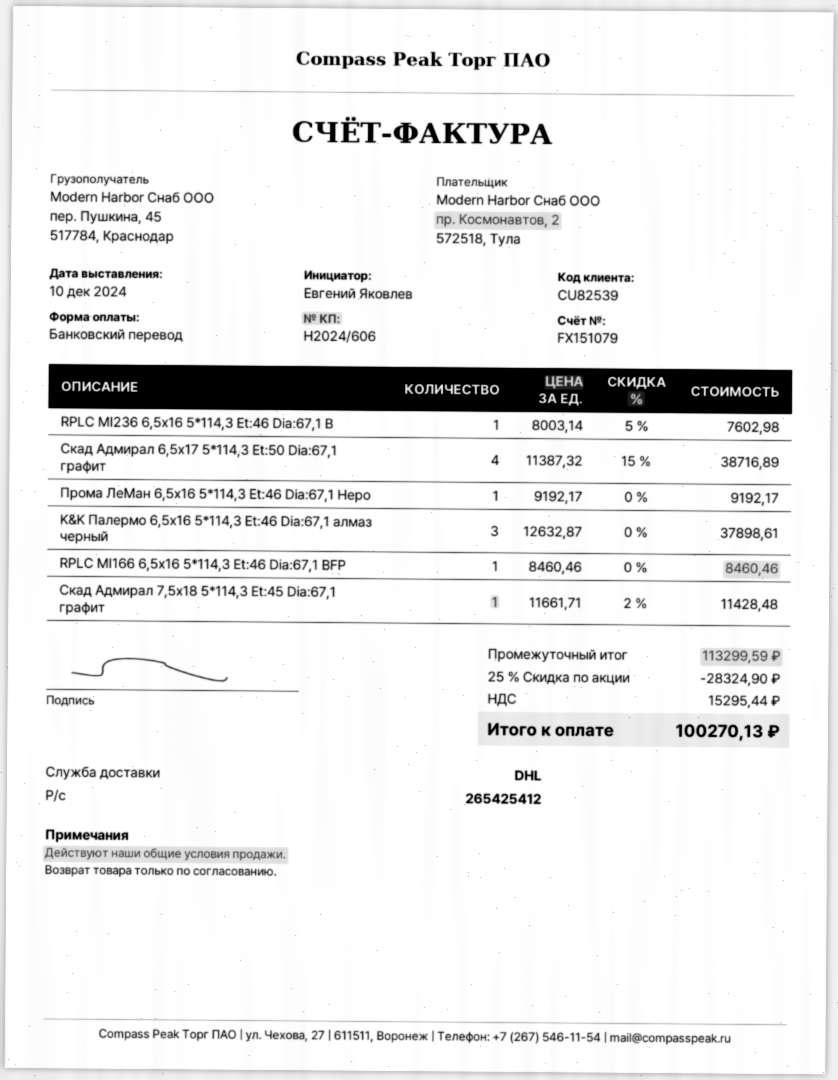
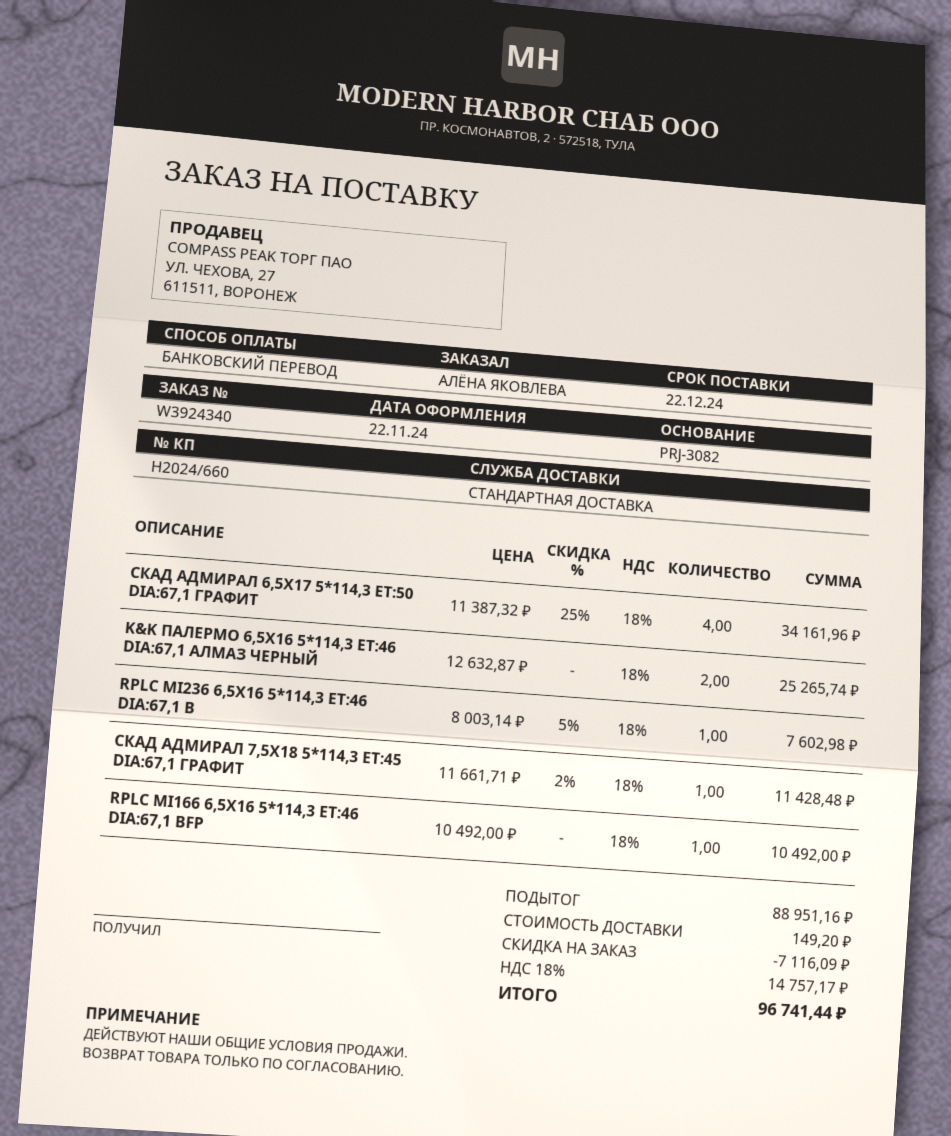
quote number: H2024/606 -> H2024/660
ordered by: Евгений Яковлев -> АЛЁНА ЯКОВЛЕВА
shipping method: DHL -> standard
Скад Адмирал 6,5x17 5*114,3 Et:50 Dia:67,1 графит: 4 x 11387.32 - 15% = 38716.89 -> 4 x 11387.32 - 25% = 34161.96
Прома ЛеМан 6,5x16 5*114,3 Et:46 Dia:67,1 Неро: 1 x 9192.17 = 9192.17 -> none
K&K Палермо 6,5x16 5*114,3 Et:46 Dia:67,1 алмаз черный: 3 x 12632.87 = 37898.61 -> 2 x 12632.87 = 25265.74
RPLC MI166 6,5x16 5*114,3 Et:46 Dia:67,1 BFP: 1 x 8460.46 = 8460.46 -> 1 x 10492.00 = 10492.00
subtotal: 113299.59 -> 88951.16
discount: 28324.90 -> 7116.09
shipping: none -> 149.20
tax: 15295.44 -> 14757.17
total: 100270.13 -> 96741.44

